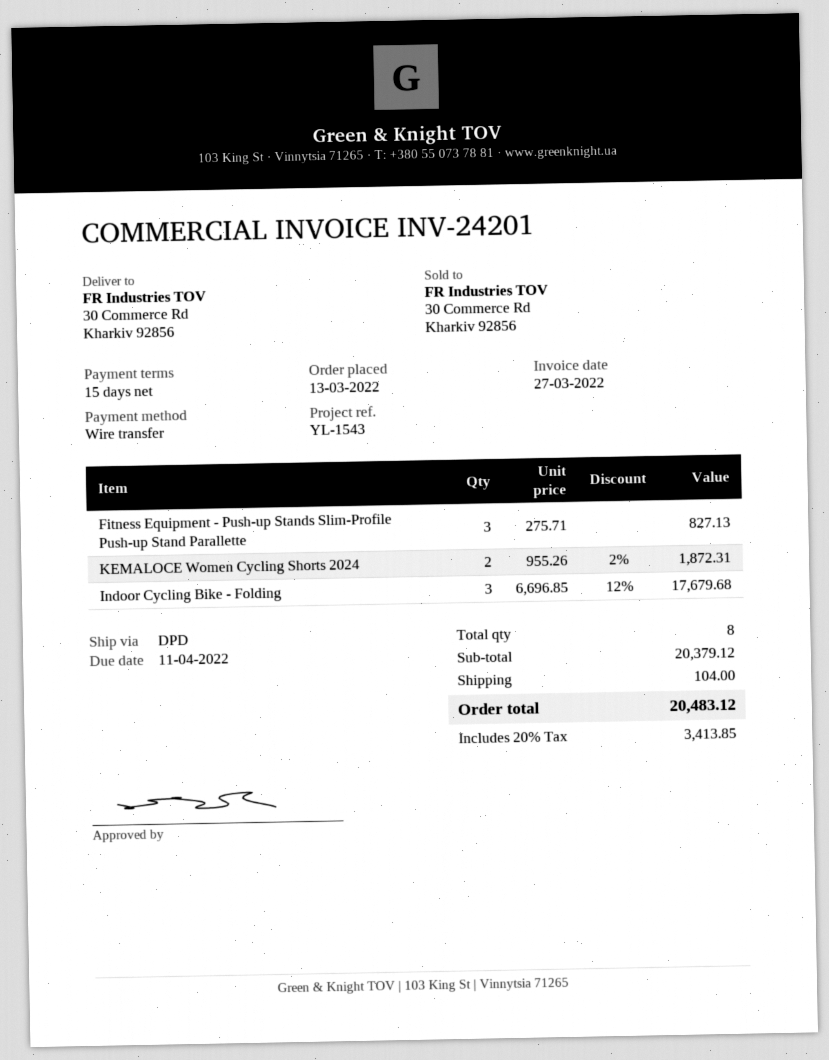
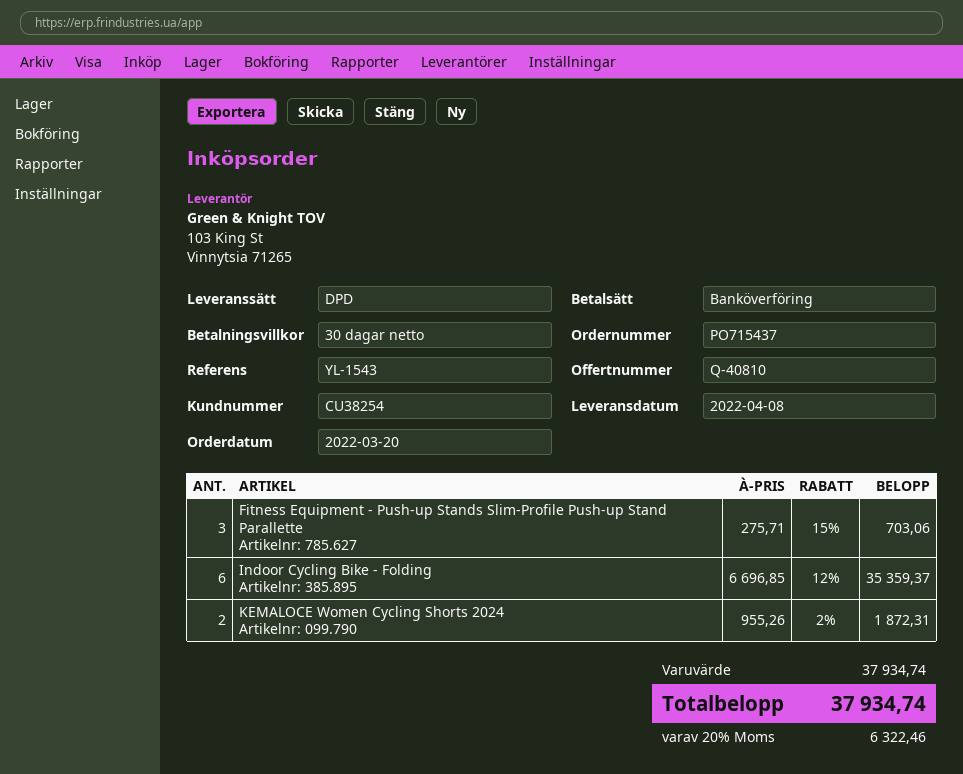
order date: 2022-03-13 -> 2022-03-20
payment terms: 15 days -> 30 days
Fitness Equipment - Push-up Stands Slim-Profile Push-up Stand Parallette: 3 x 275.71 = 827.13 -> 3 x 275.71 - 15% = 703.06
Indoor Cycling Bike - Folding: 3 x 6696.85 - 12% = 17679.68 -> 6 x 6696.85 - 12% = 35359.37
subtotal: 20379.12 -> 37934.74
shipping: 104.00 -> none
tax: 20% = 3413.85 -> 20% = 6322.46
total: 20483.12 -> 37934.74

